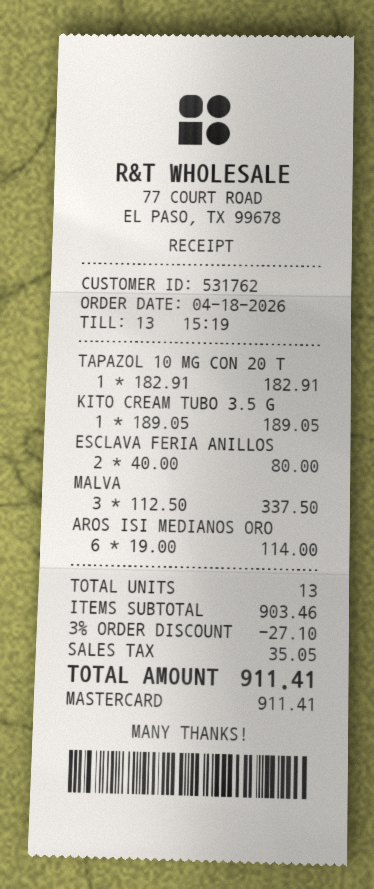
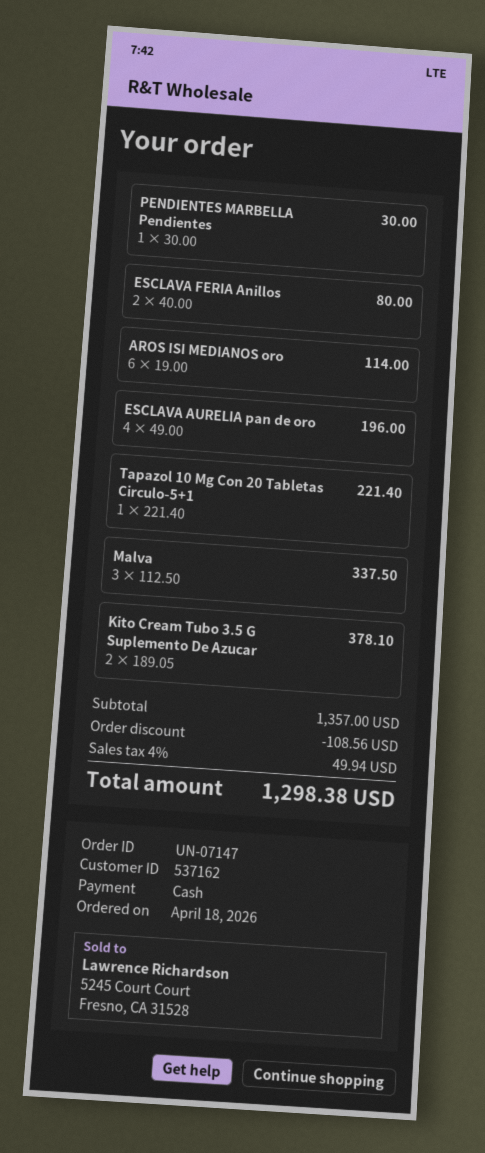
customer number: 531762 -> 537162
payment method: Mastercard -> cash
TAPAZOL 10 MG CON 20 T: 1 x 182.91 = 182.91 -> 1 x 221.40 = 221.40
KITO CREAM TUBO 3.5 G: 1 x 189.05 = 189.05 -> 2 x 189.05 = 378.10
PENDIENTES MARBELLA Pendientes: none -> 1 x 30.00 = 30.00
ESCLAVA AURELIA pan de oro: none -> 4 x 49.00 = 196.00
subtotal: 903.46 -> 1357.00
discount: 27.10 -> 108.56
tax: 35.05 -> 49.94
total: 911.41 -> 1298.38

